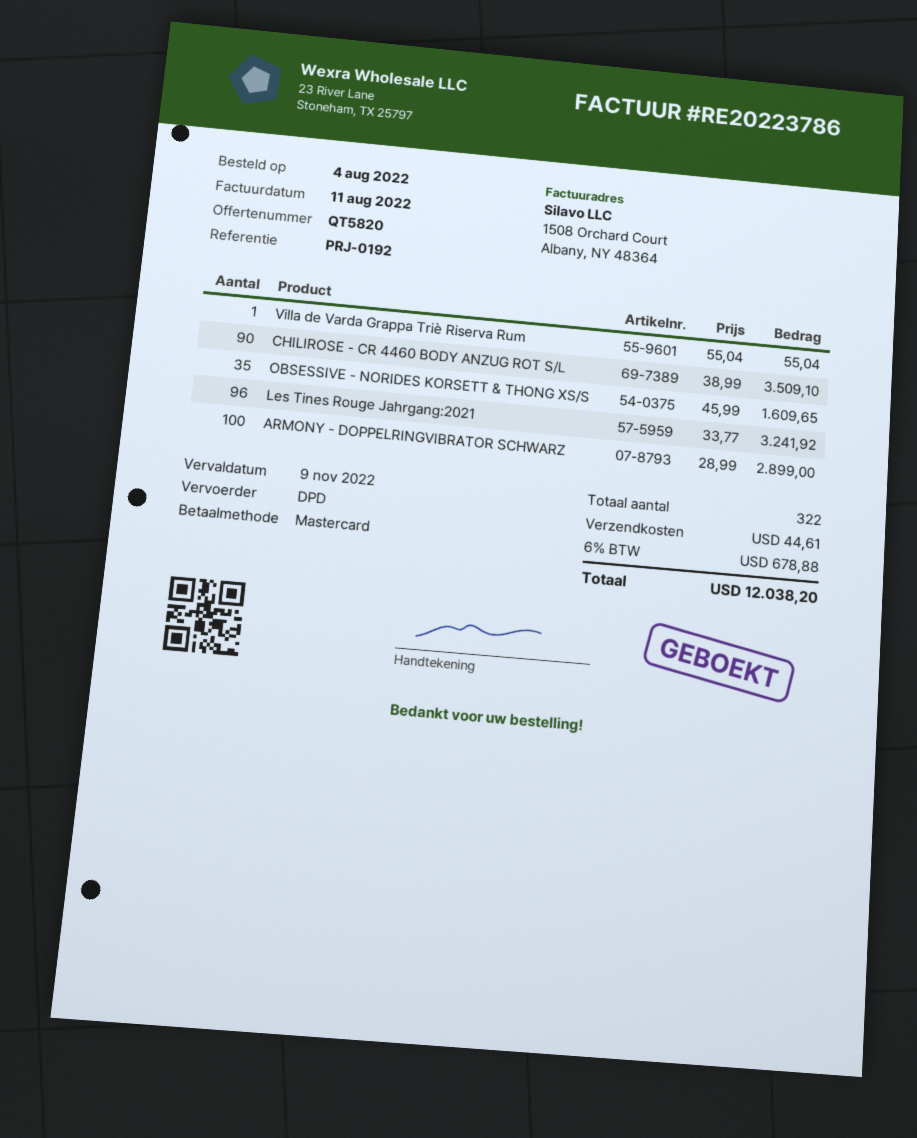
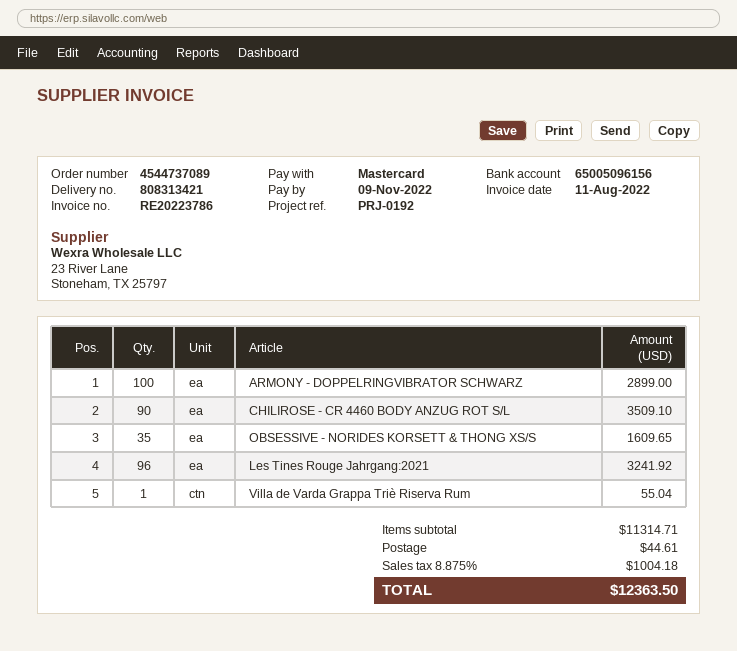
tax: 6% = 678.88 -> 8.875% = 1004.18
total: 12038.20 -> 12363.50

